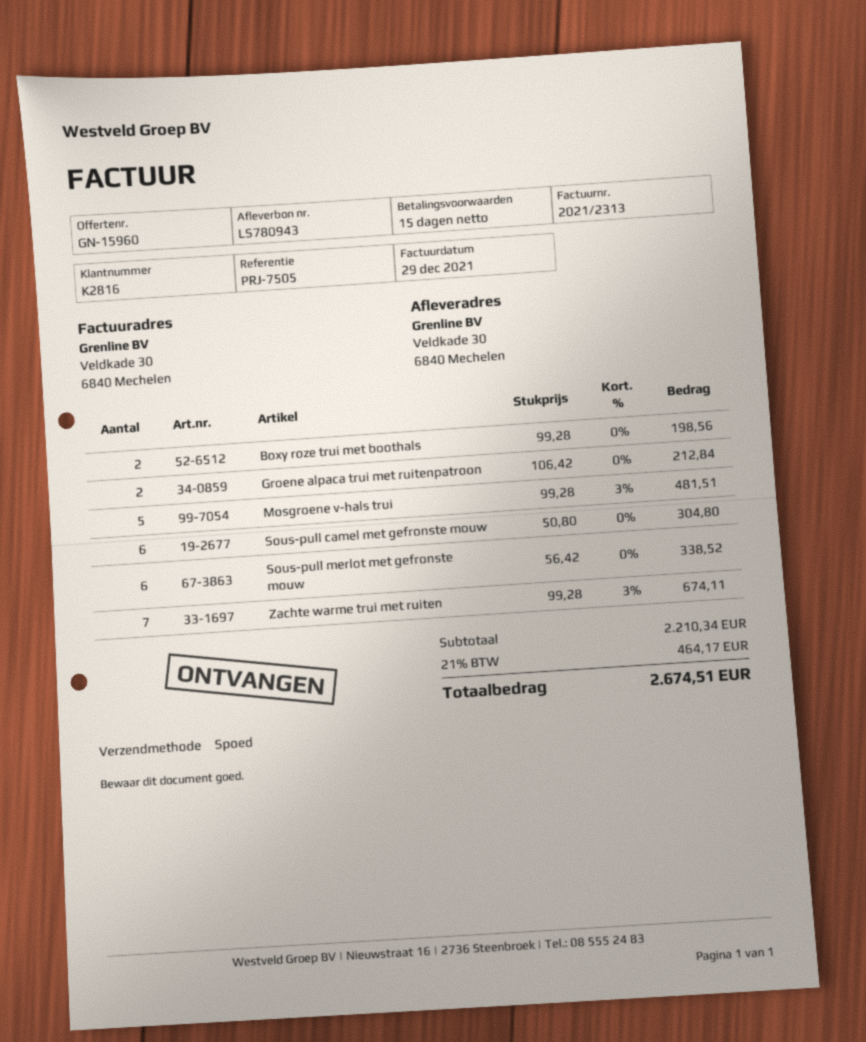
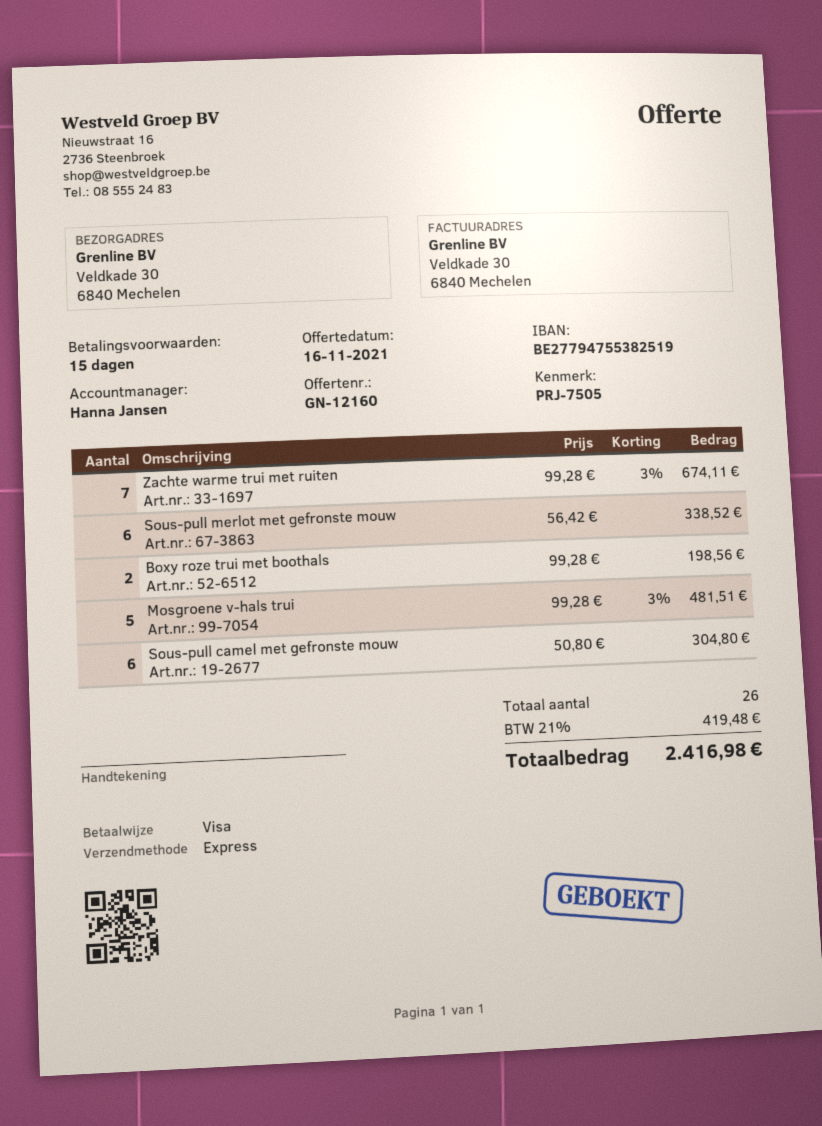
quote number: GN-15960 -> GN-12160
Groene alpaca trui met ruitenpatroon: 2 x 106.42 = 212.84 -> none
tax: 21% = 464.17 -> 21% = 419.48
total: 2674.51 -> 2416.98

